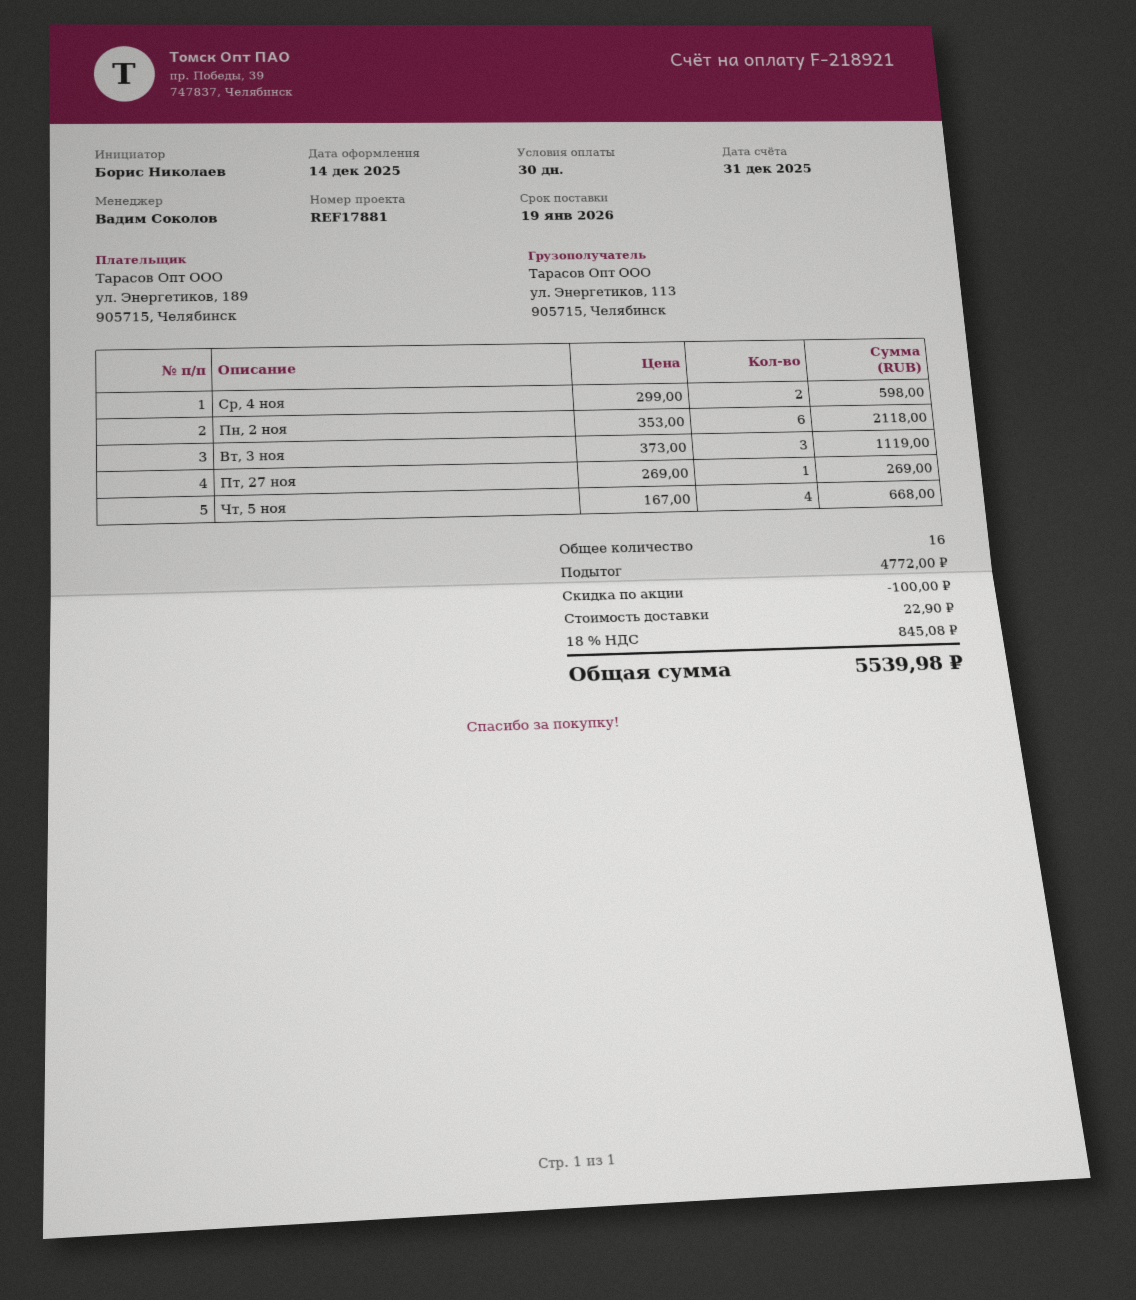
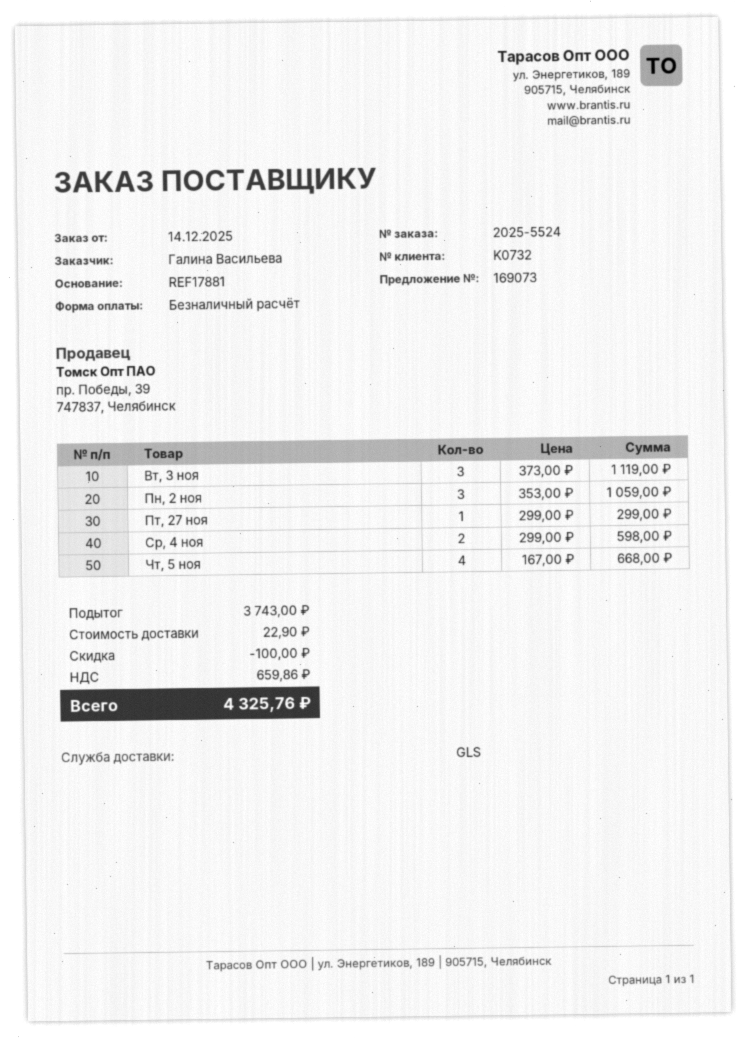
ordered by: Борис Николаев -> Галина Васильева
Пн, 2 ноя: 6 x 353.00 = 2118.00 -> 3 x 353.00 = 1059.00
Пт, 27 ноя: 1 x 269.00 = 269.00 -> 1 x 299.00 = 299.00
subtotal: 4772.00 -> 3743.00
tax: 845.08 -> 659.86
total: 5539.98 -> 4325.76

